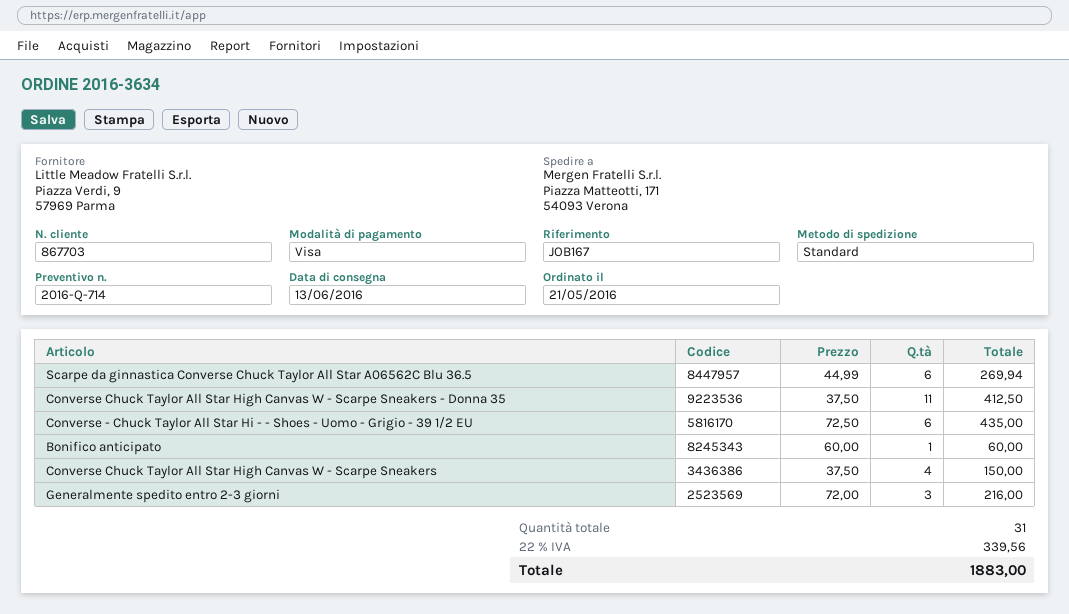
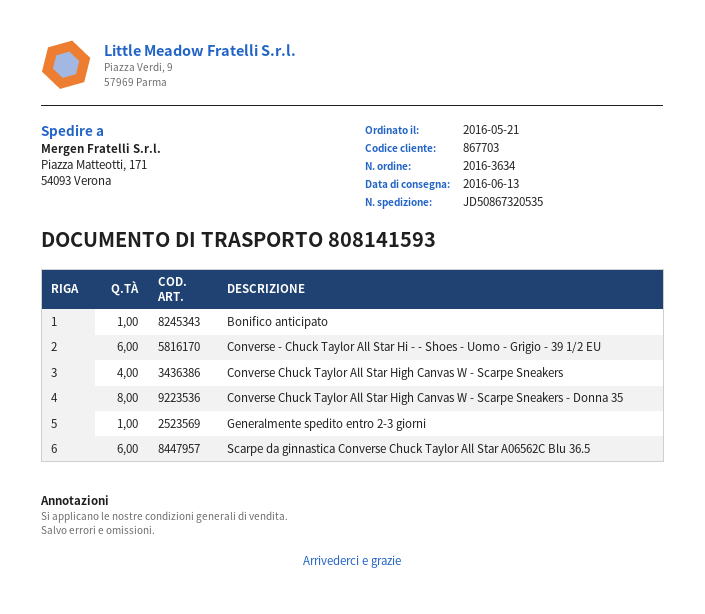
Converse Chuck Taylor All Star High Canvas W - Scarpe Sneakers - Donna 35: 11 -> 8
Generalmente spedito entro 2-3 giorni: 3 -> 1

